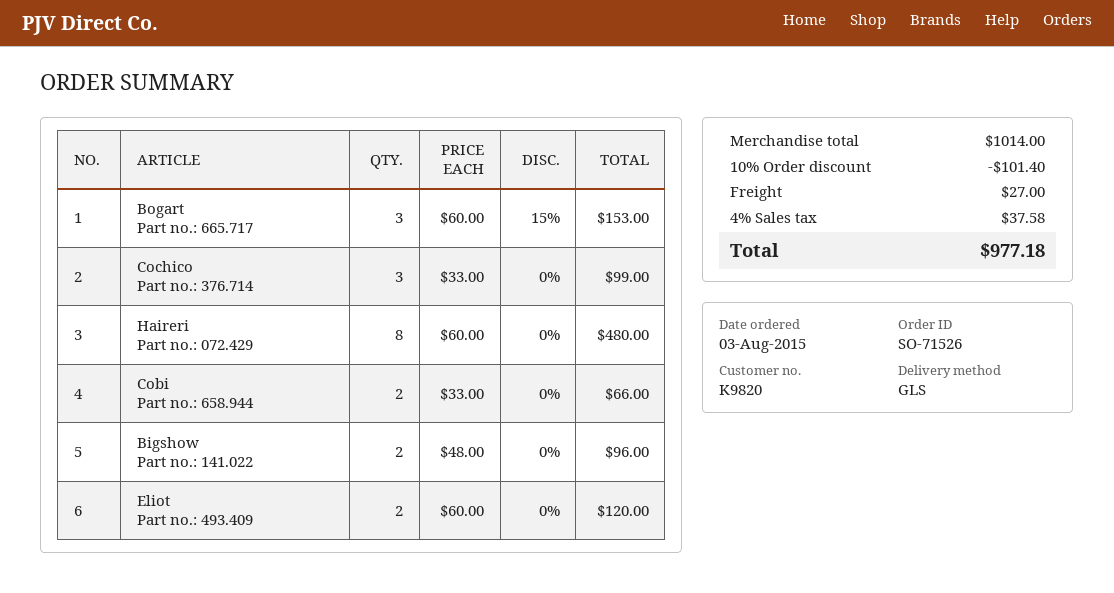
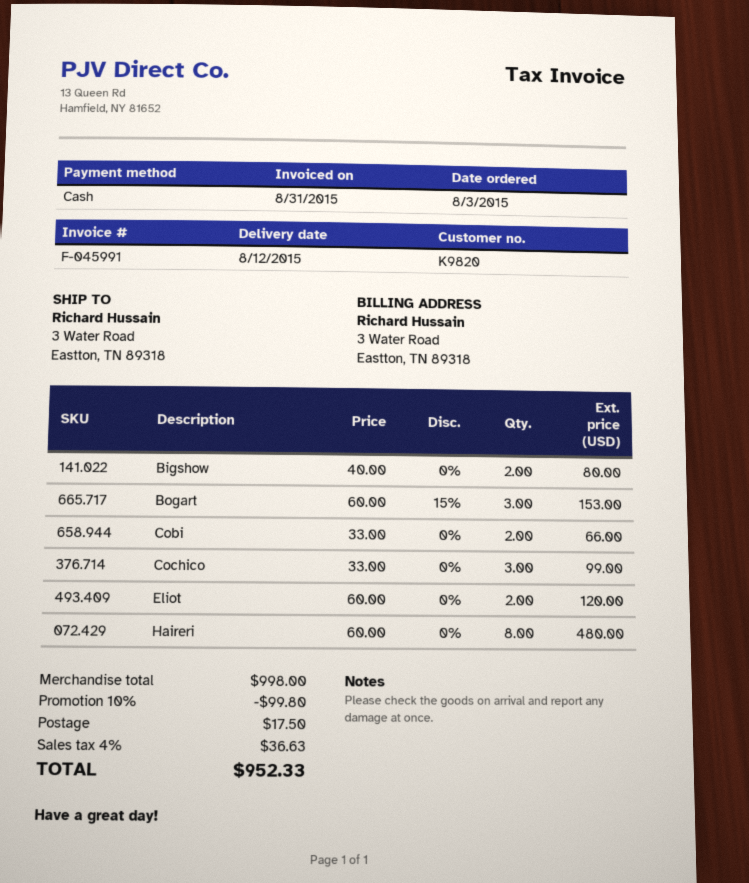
Bigshow: 2 x 48.00 = 96.00 -> 2 x 40.00 = 80.00
subtotal: 1014.00 -> 998.00
discount: 10% = 101.40 -> 10% = 99.80
shipping: 27.00 -> 17.50
tax: 4% = 37.58 -> 4% = 36.63
total: 977.18 -> 952.33

